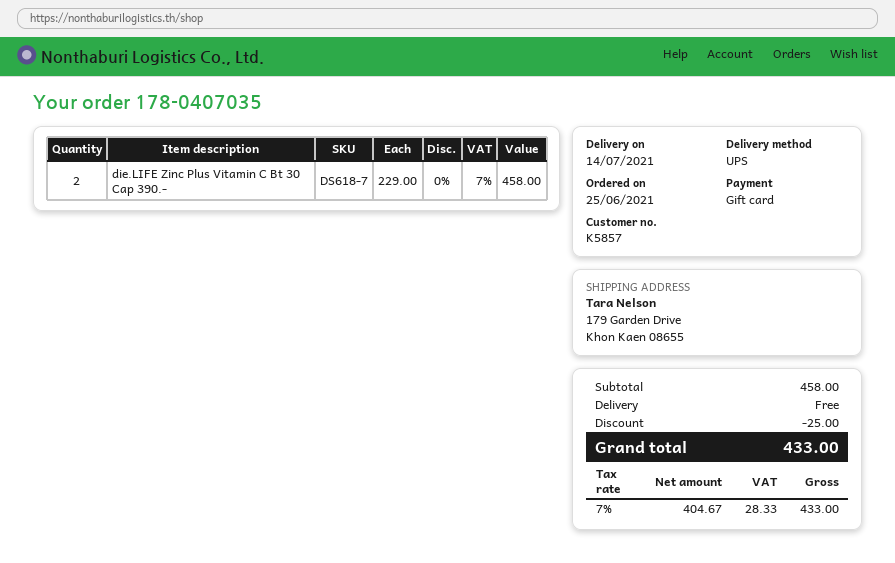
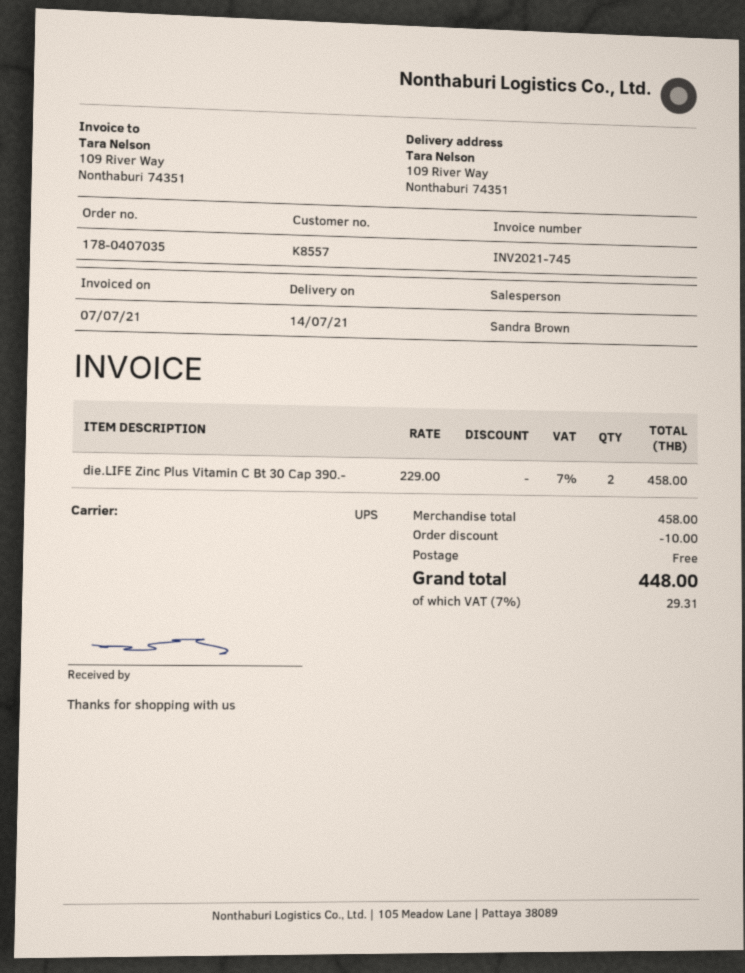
customer number: K5857 -> K8557
ship to: 179 Garden Drive, Khon Kaen 08655 -> 109 River Way, Nonthaburi 74351
discount: 25.00 -> 10.00
tax: 7% = 28.33 -> 7% = 29.31
total: 433.00 -> 448.00

